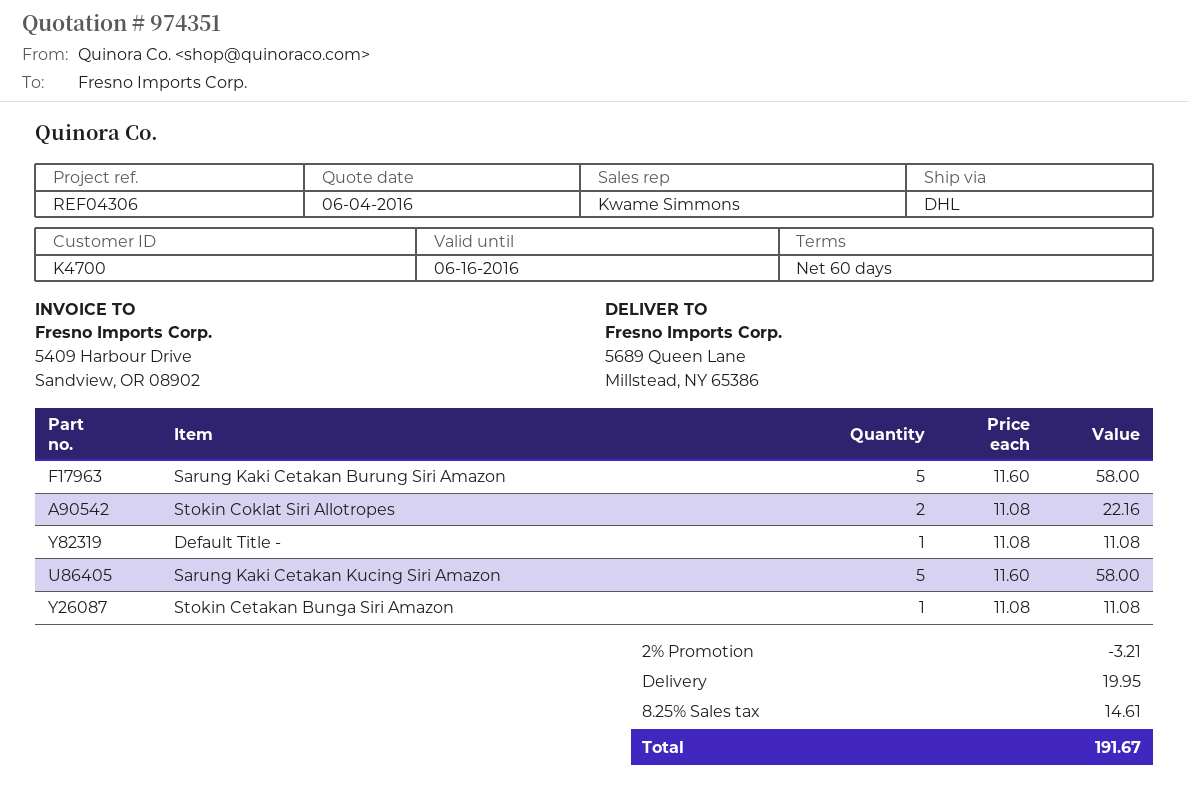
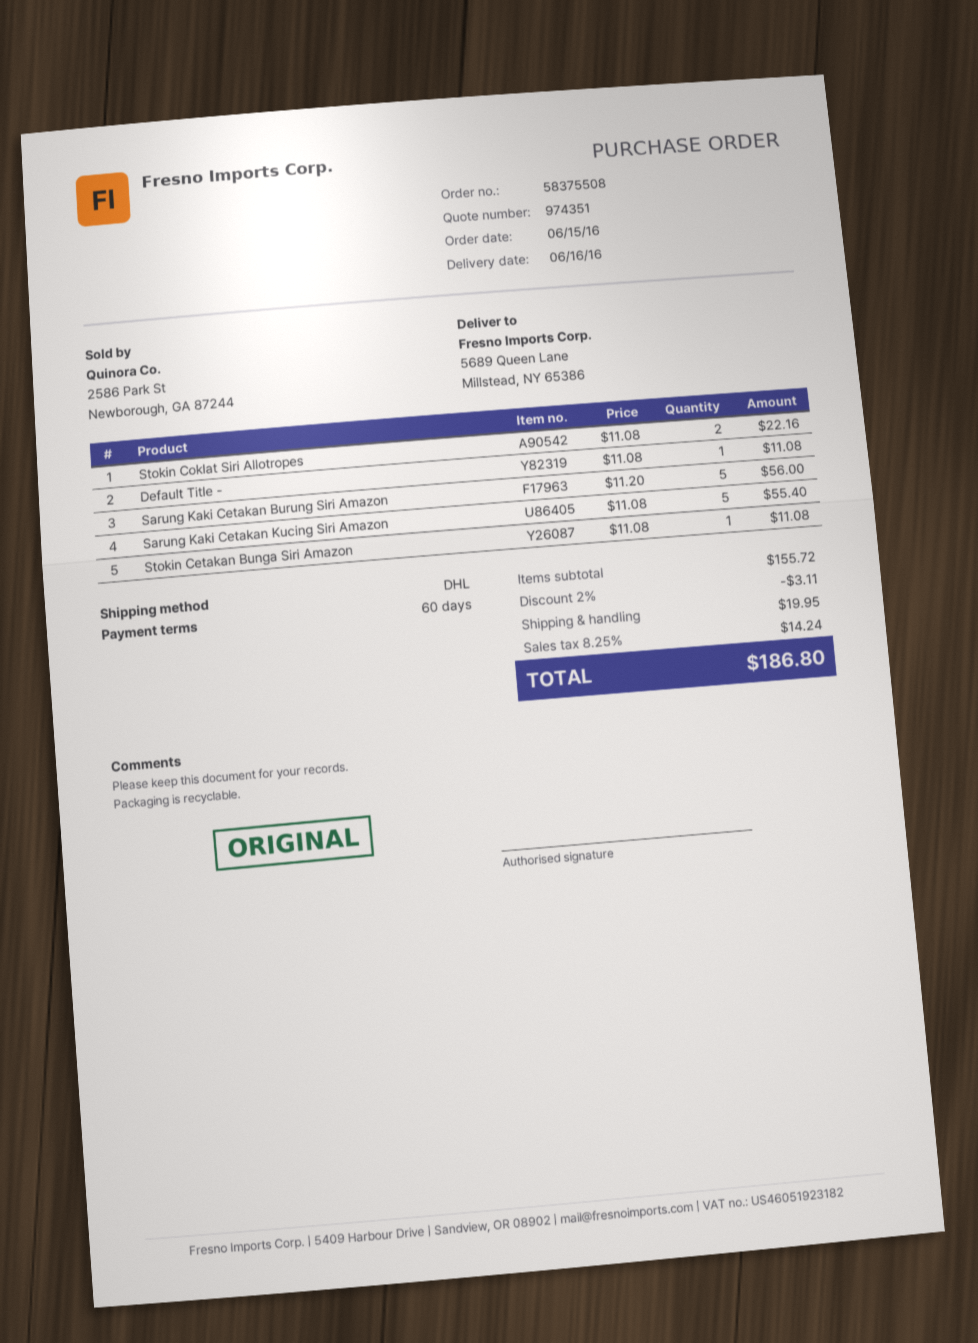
Sarung Kaki Cetakan Burung Siri Amazon: 5 x 11.60 = 58.00 -> 5 x 11.20 = 56.00
Sarung Kaki Cetakan Kucing Siri Amazon: 5 x 11.60 = 58.00 -> 5 x 11.08 = 55.40
discount: 2% = 3.21 -> 2% = 3.11
tax: 8.25% = 14.61 -> 8.25% = 14.24
total: 191.67 -> 186.80

